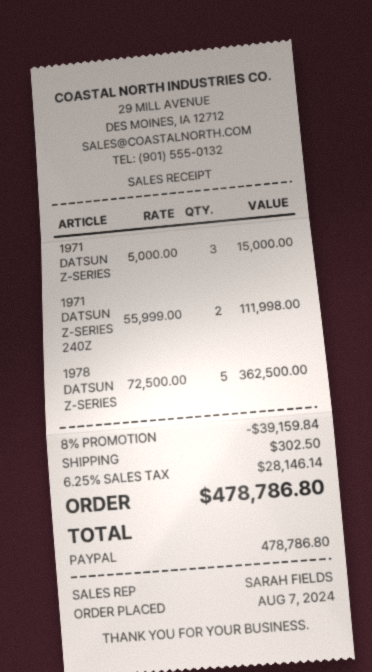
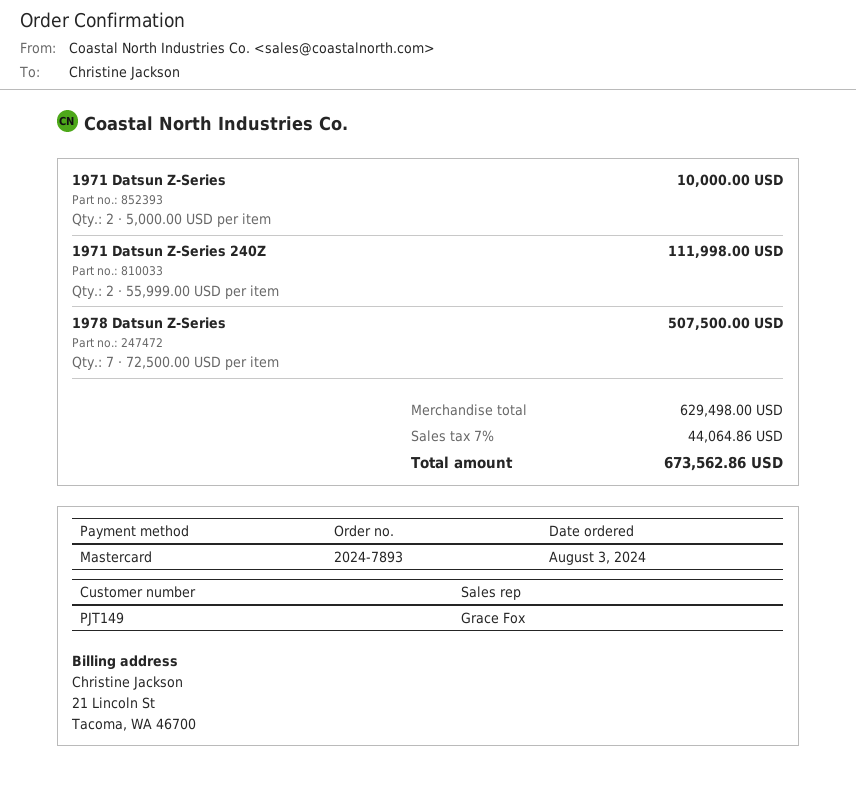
order date: 2024-08-07 -> 2024-08-03
sales rep: SARAH FIELDS -> Grace Fox
payment method: PayPal -> Mastercard
1971 DATSUN Z-SERIES: 3 x 5000.00 = 15000.00 -> 2 x 5000.00 = 10000.00
1978 DATSUN Z-SERIES: 5 x 72500.00 = 362500.00 -> 7 x 72500.00 = 507500.00
discount: 8% = 39159.84 -> none
shipping: 302.50 -> none
tax: 6.25% = 28146.14 -> 7% = 44064.86
total: 478786.80 -> 673562.86

